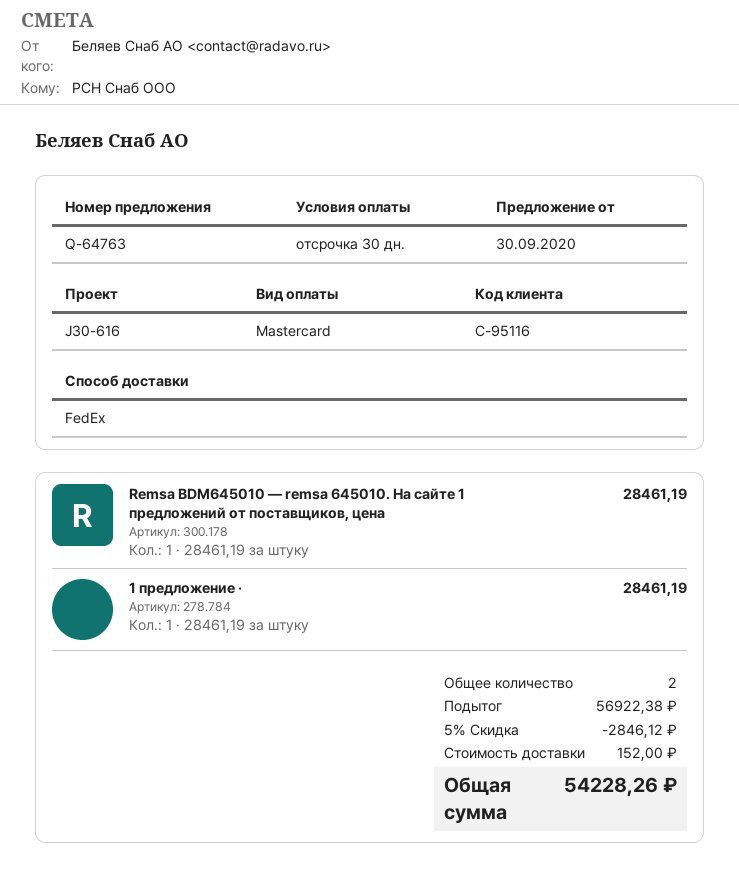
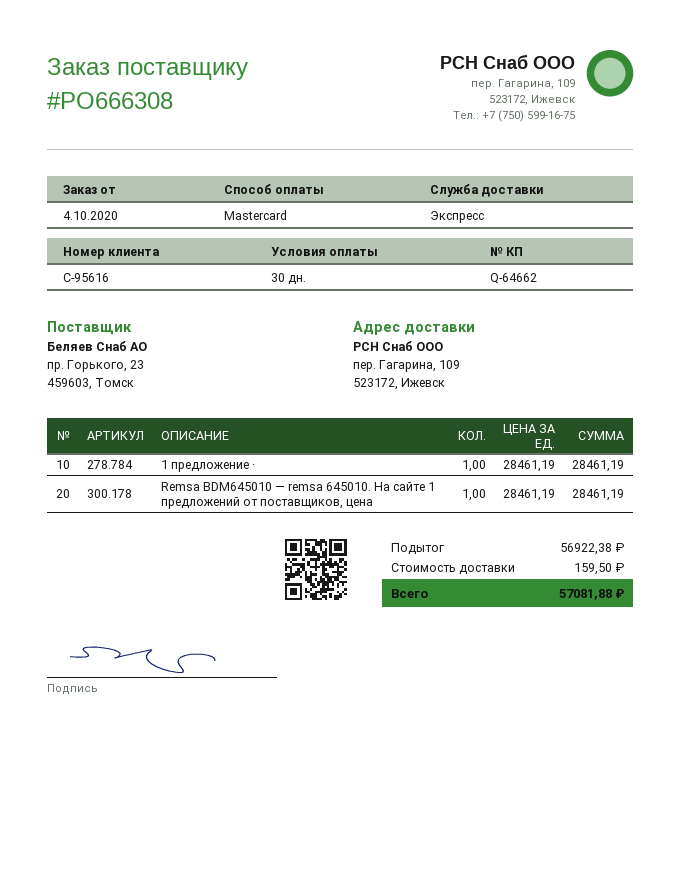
quote number: Q-64763 -> Q-64662
customer number: C-95116 -> C-95616
shipping method: FedEx -> express
discount: 5% = 2846.12 -> none
shipping: 152.00 -> 159.50
total: 54228.26 -> 57081.88

